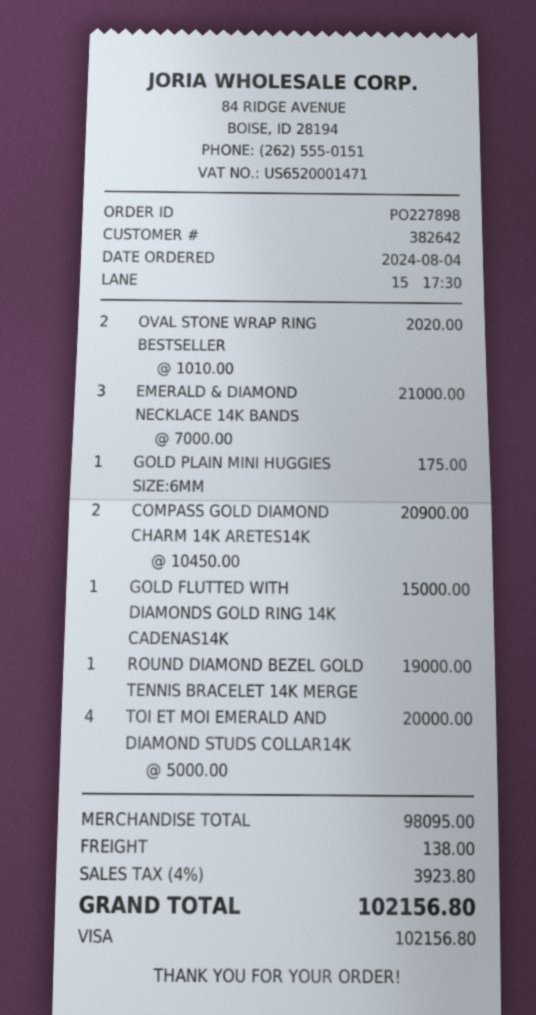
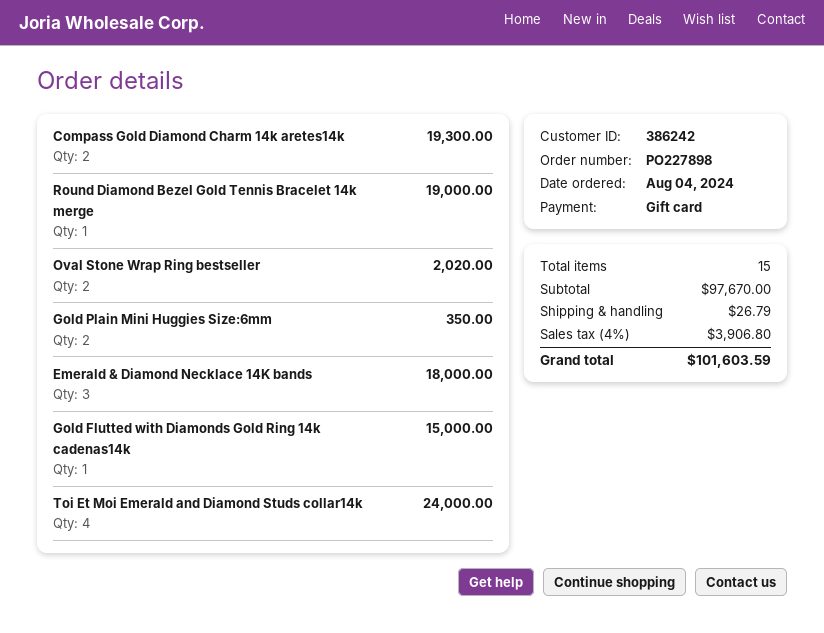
customer number: 382642 -> 386242
payment method: Visa -> gift card
EMERALD & DIAMOND NECKLACE 14K BANDS: 3 for 21000.00 -> 3 for 18000.00
GOLD PLAIN MINI HUGGIES SIZE:6MM: 1 for 175.00 -> 2 for 350.00
COMPASS GOLD DIAMOND CHARM 14K ARETES14K: 2 for 20900.00 -> 2 for 19300.00
TOI ET MOI EMERALD AND DIAMOND STUDS COLLAR14K: 4 for 20000.00 -> 4 for 24000.00
subtotal: 98095.00 -> 97670.00
shipping: 138.00 -> 26.79
tax: 4% = 3923.80 -> 4% = 3906.80
total: 102156.80 -> 101603.59

